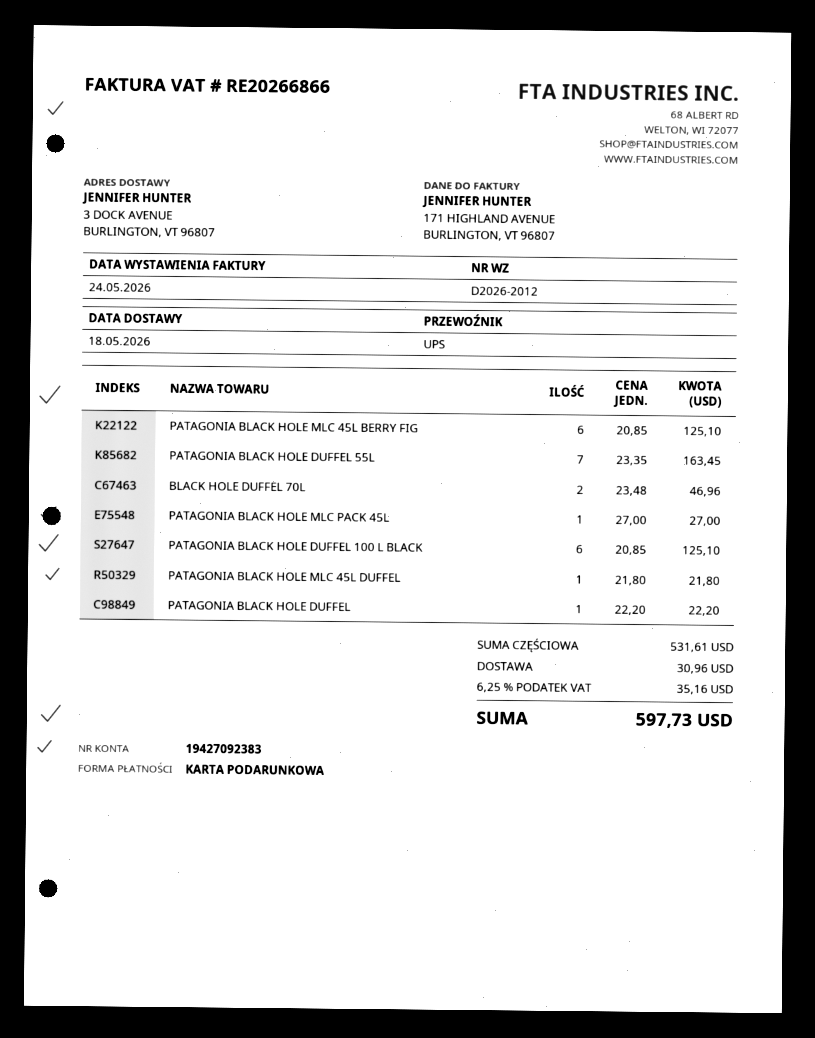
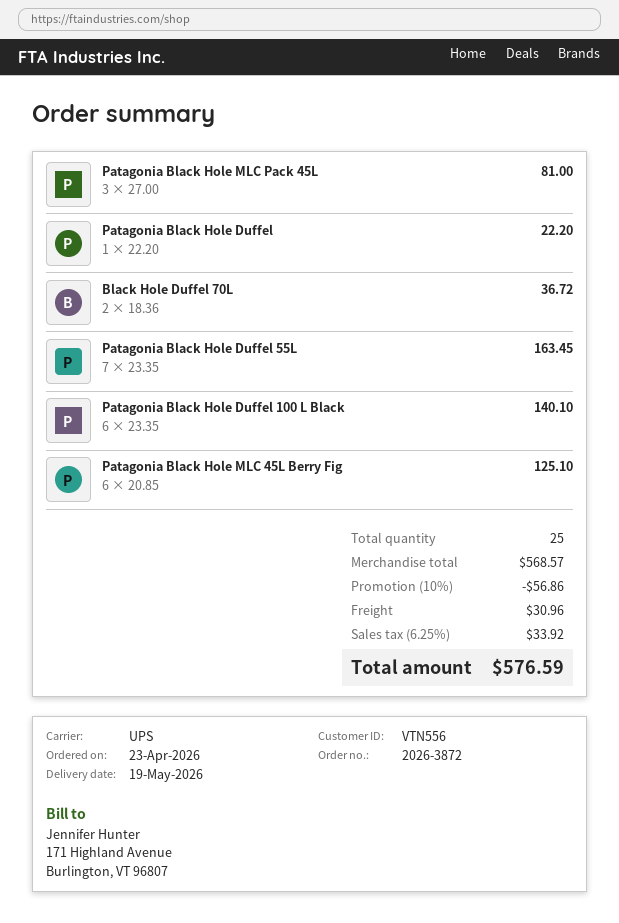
delivery date: 2026-05-18 -> 2026-05-19
BLACK HOLE DUFFEL 70L: 2 x 23.48 = 46.96 -> 2 x 18.36 = 36.72
PATAGONIA BLACK HOLE MLC PACK 45L: 1 x 27.00 = 27.00 -> 3 x 27.00 = 81.00
PATAGONIA BLACK HOLE DUFFEL 100 L BLACK: 6 x 20.85 = 125.10 -> 6 x 23.35 = 140.10
PATAGONIA BLACK HOLE MLC 45L DUFFEL: 1 x 21.80 = 21.80 -> none
subtotal: 531.61 -> 568.57
discount: none -> 10% = 56.86
tax: 6.25% = 35.16 -> 6.25% = 33.92
total: 597.73 -> 576.59

